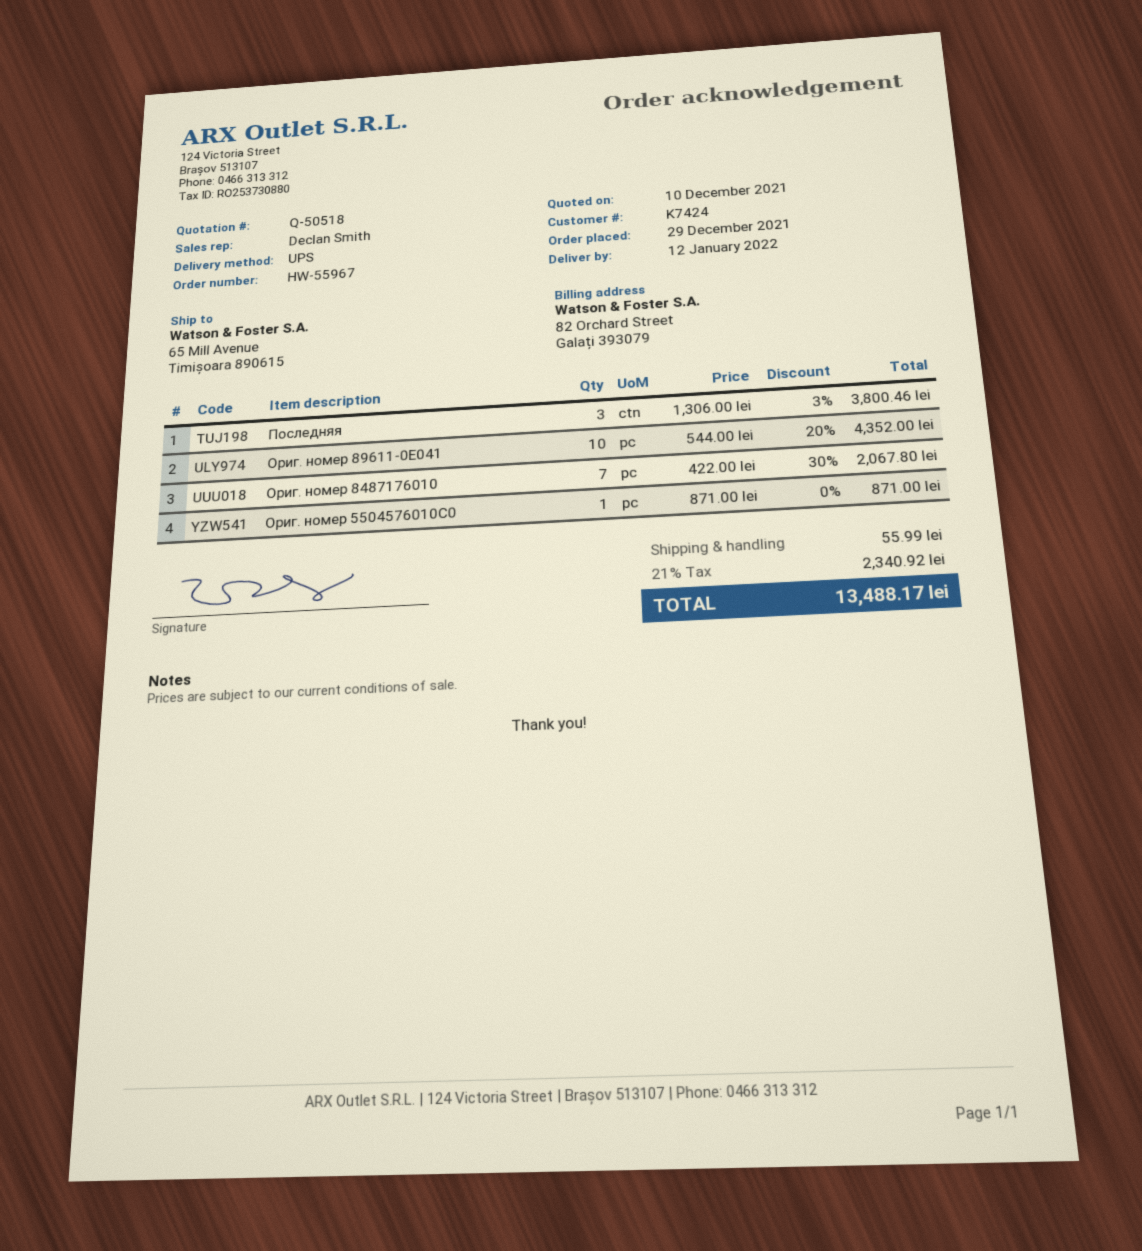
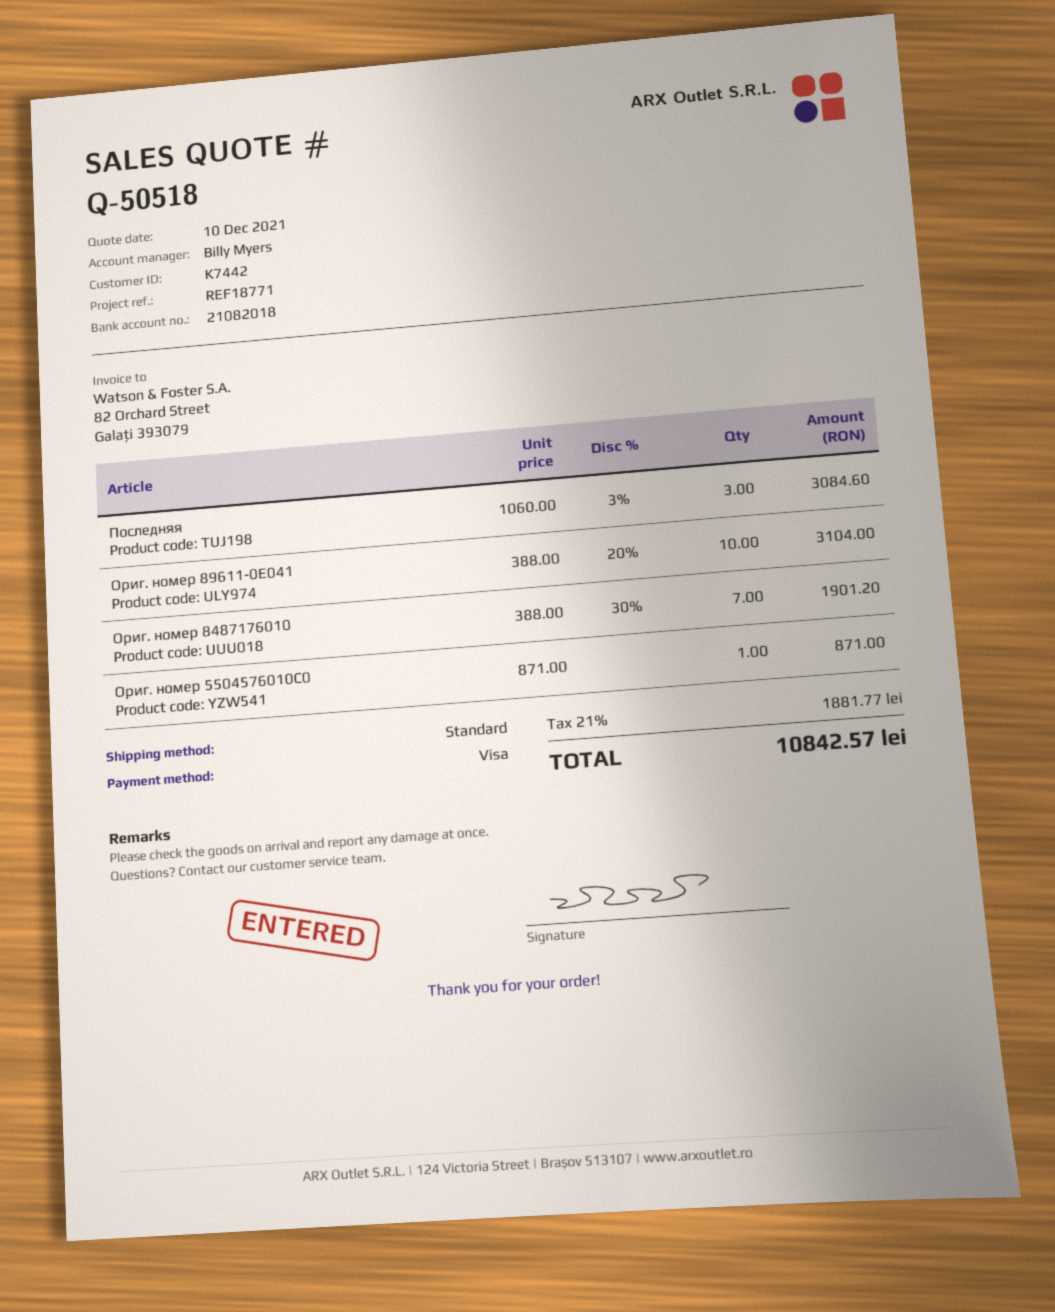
customer number: K7424 -> K7442
sales rep: Declan Smith -> Billy Myers
shipping method: UPS -> standard
Последняя: 3 x 1306.00 - 3% = 3800.46 -> 3 x 1060.00 - 3% = 3084.60
Ориг. номер 89611-0E041: 10 x 544.00 - 20% = 4352.00 -> 10 x 388.00 - 20% = 3104.00
Ориг. номер 8487176010: 7 x 422.00 - 30% = 2067.80 -> 7 x 388.00 - 30% = 1901.20
shipping: 55.99 -> none
tax: 21% = 2340.92 -> 21% = 1881.77
total: 13488.17 -> 10842.57

